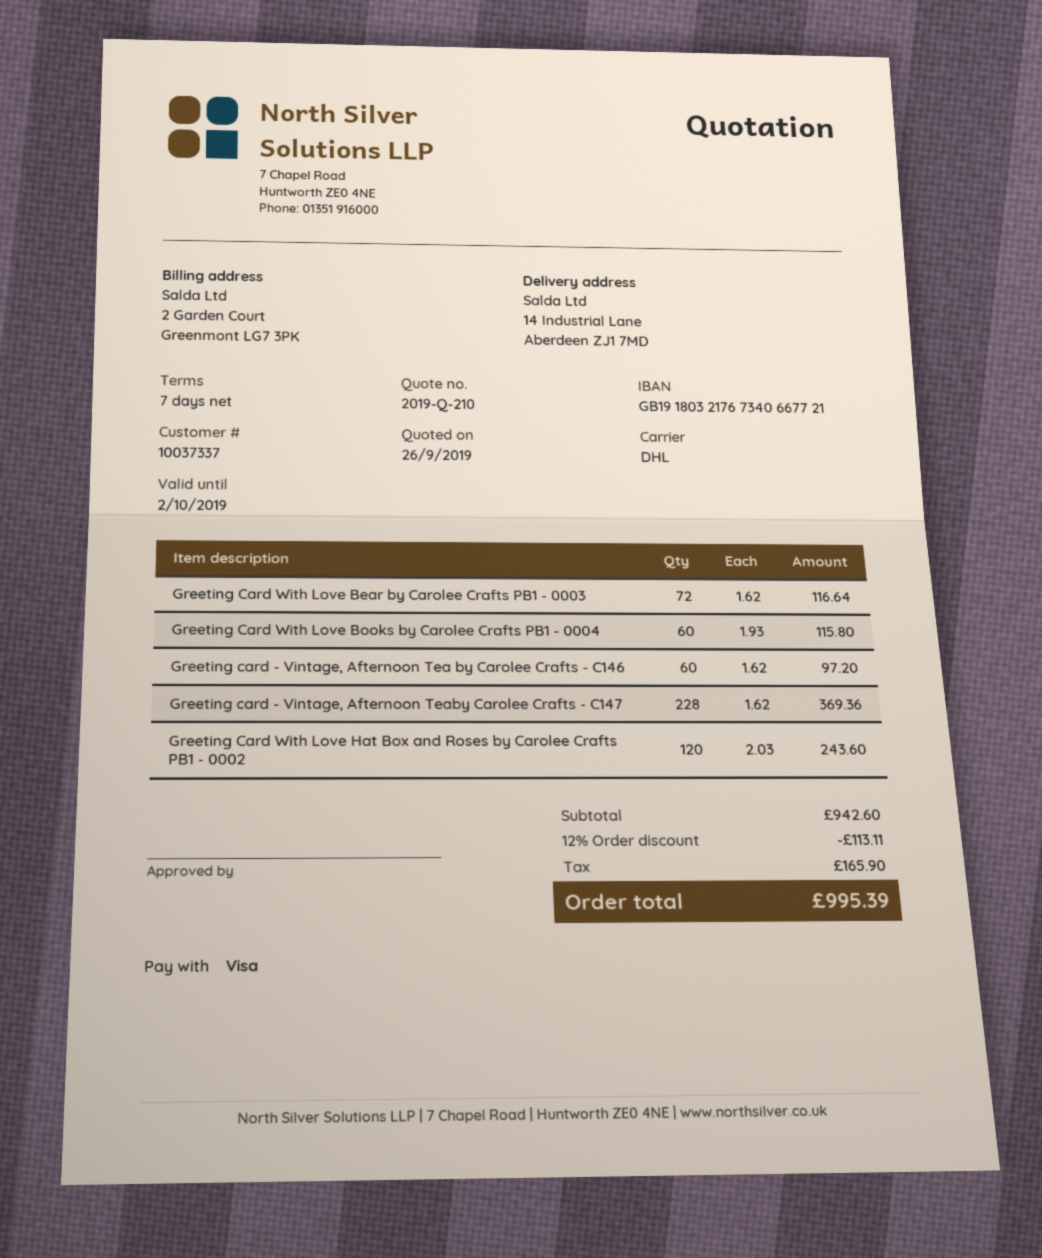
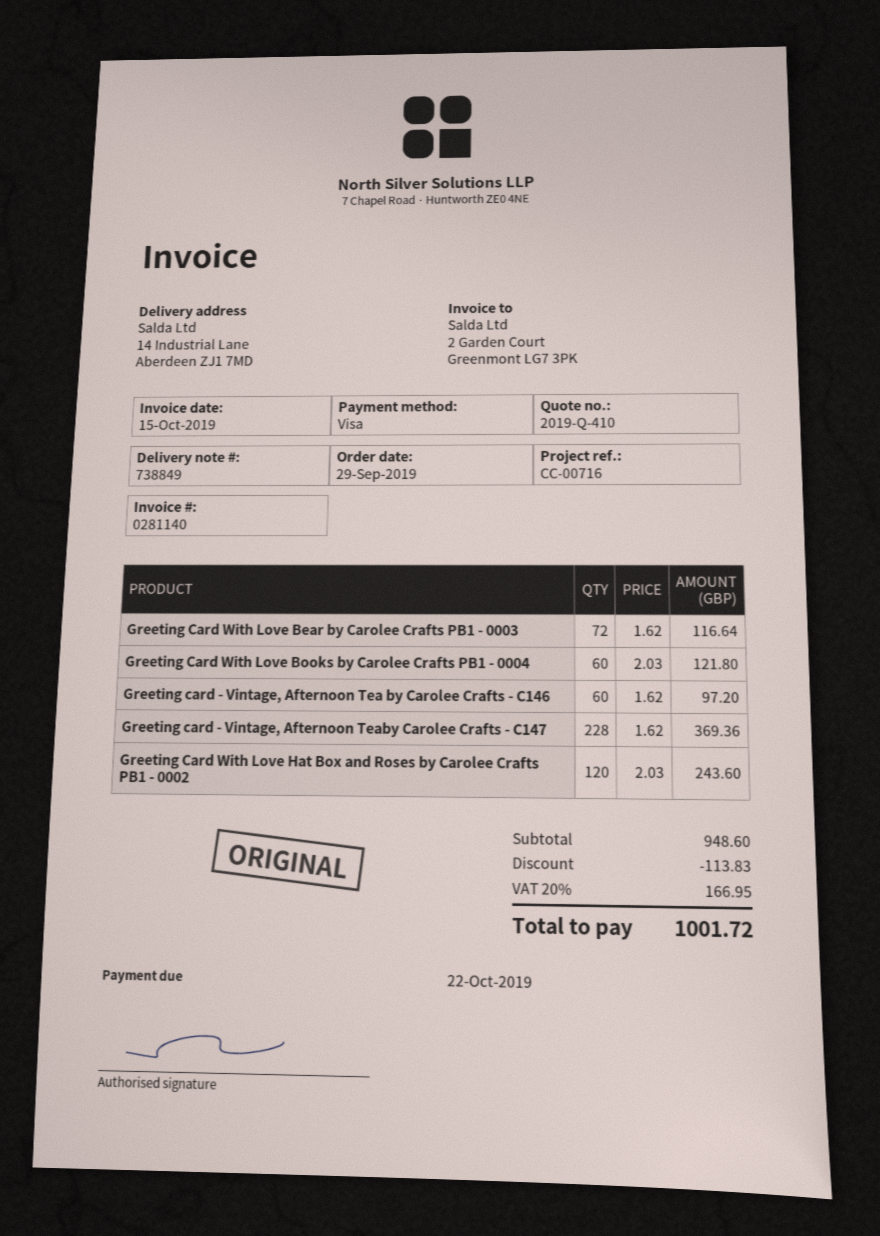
quote number: 2019-Q-210 -> 2019-Q-410
Greeting Card With Love Books by Carolee Crafts PB1 - 0004: 60 x 1.93 = 115.80 -> 60 x 2.03 = 121.80
subtotal: 942.60 -> 948.60
discount: 113.11 -> 113.83
tax: 165.90 -> 166.95
total: 995.39 -> 1001.72

